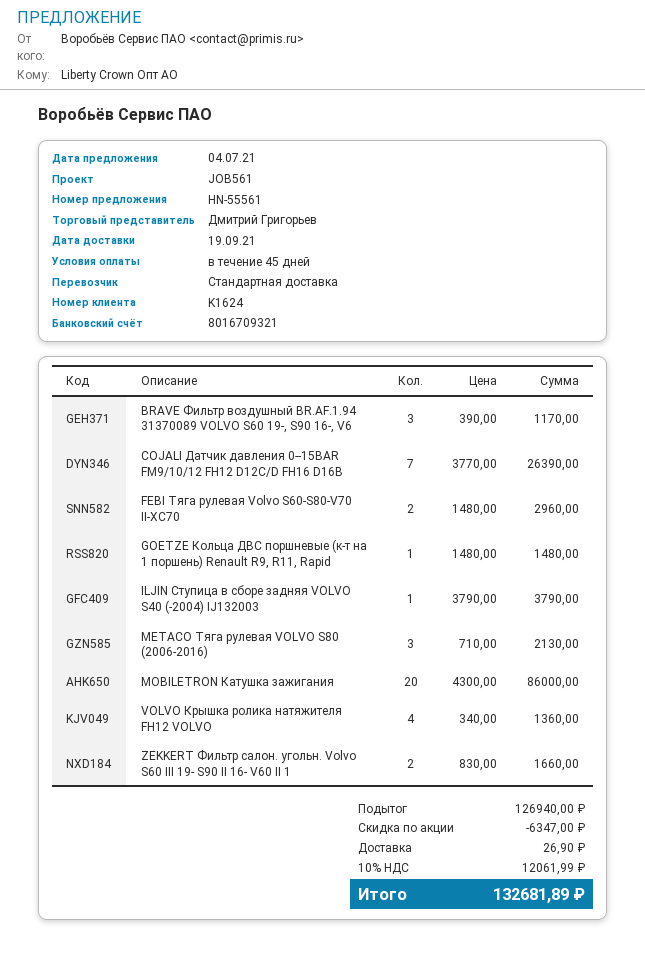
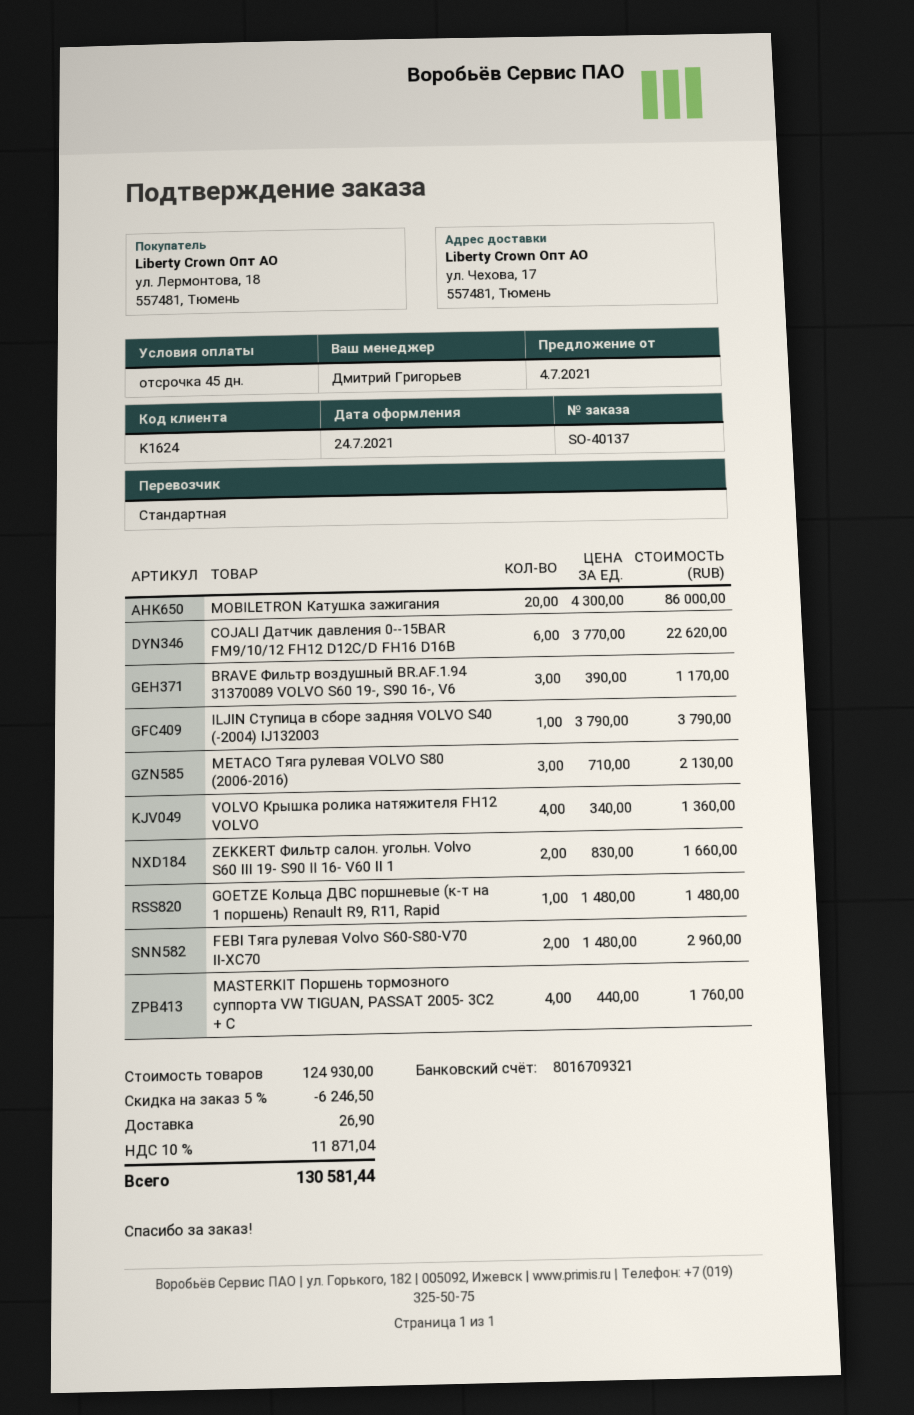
COJALI Датчик давления 0--15BAR FM9/10/12 FH12 D12C/D FH16 D16B: 7 x 3770.00 = 26390.00 -> 6 x 3770.00 = 22620.00
MASTERKIT Поршень тормозного суппорта VW TIGUAN, PASSAT 2005- 3C2 + C: none -> 4 x 440.00 = 1760.00
subtotal: 126940.00 -> 124930.00
discount: 6347.00 -> 6246.50
tax: 10% = 12061.99 -> 10% = 11871.04
total: 132681.89 -> 130581.44

